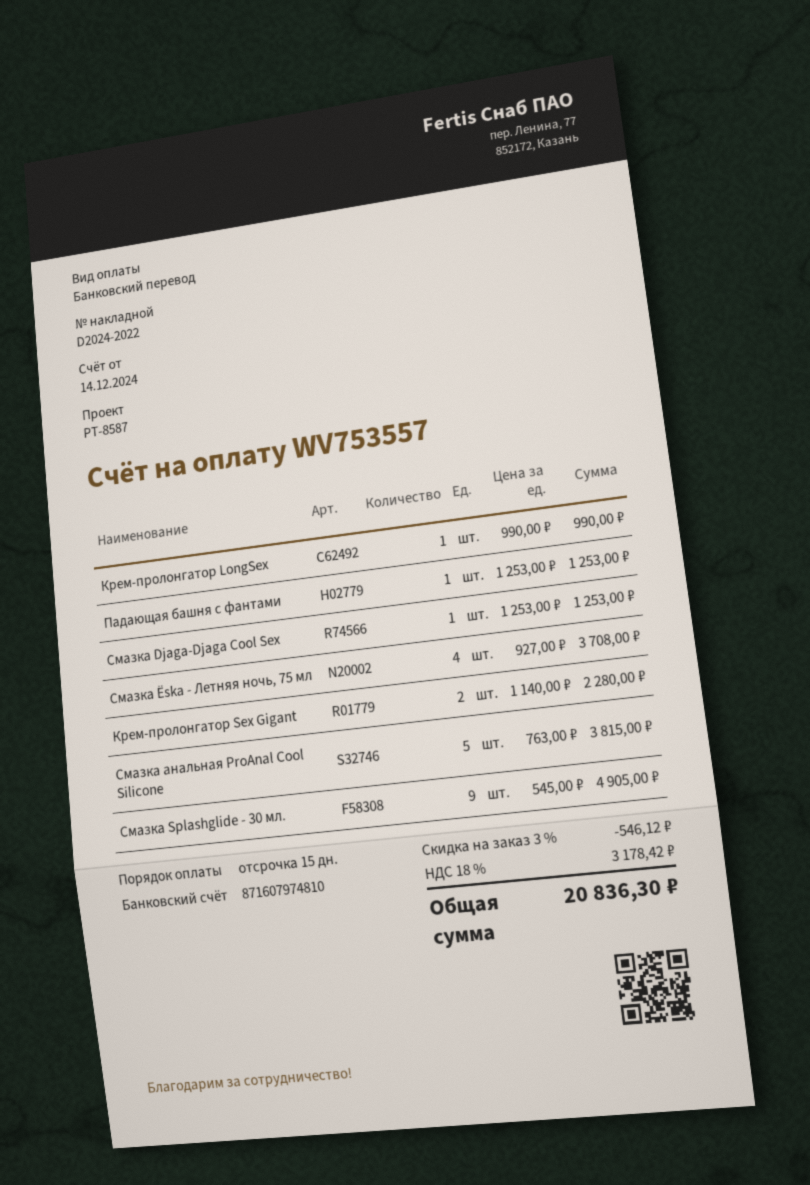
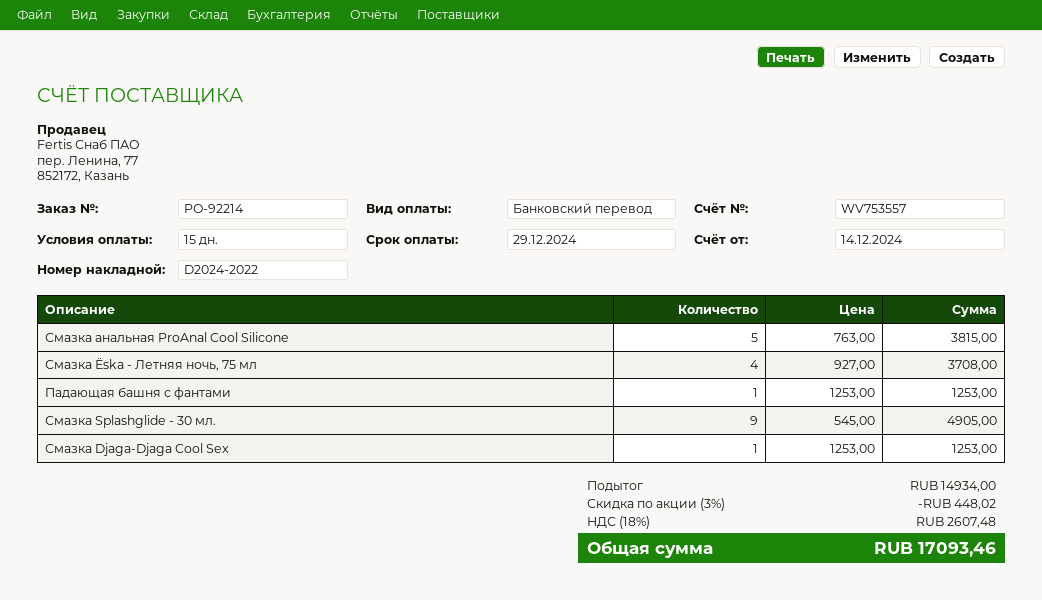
Крем-пролонгатор LongSex: 1 x 990.00 = 990.00 -> none
Крем-пролонгатор Sex Gigant: 2 x 1140.00 = 2280.00 -> none
discount: 3% = 546.12 -> 3% = 448.02
tax: 18% = 3178.42 -> 18% = 2607.48
total: 20836.30 -> 17093.46

